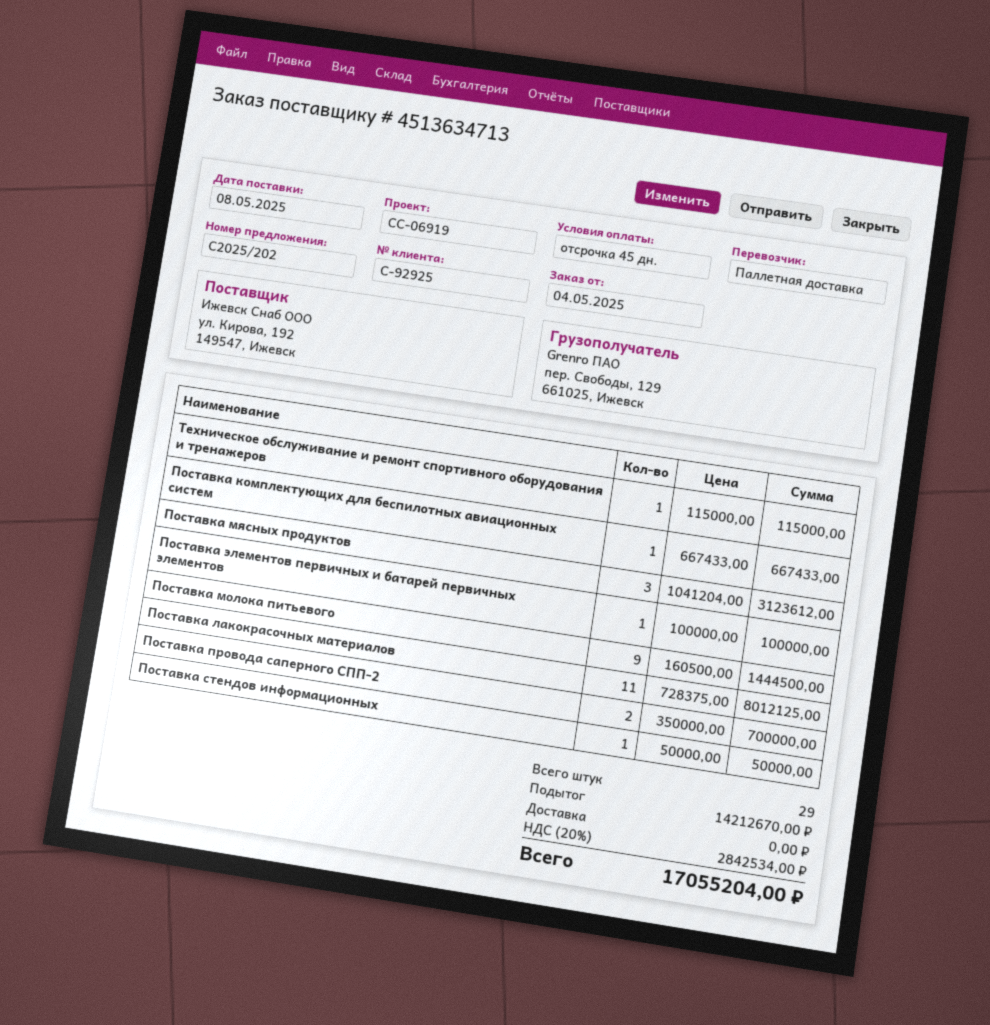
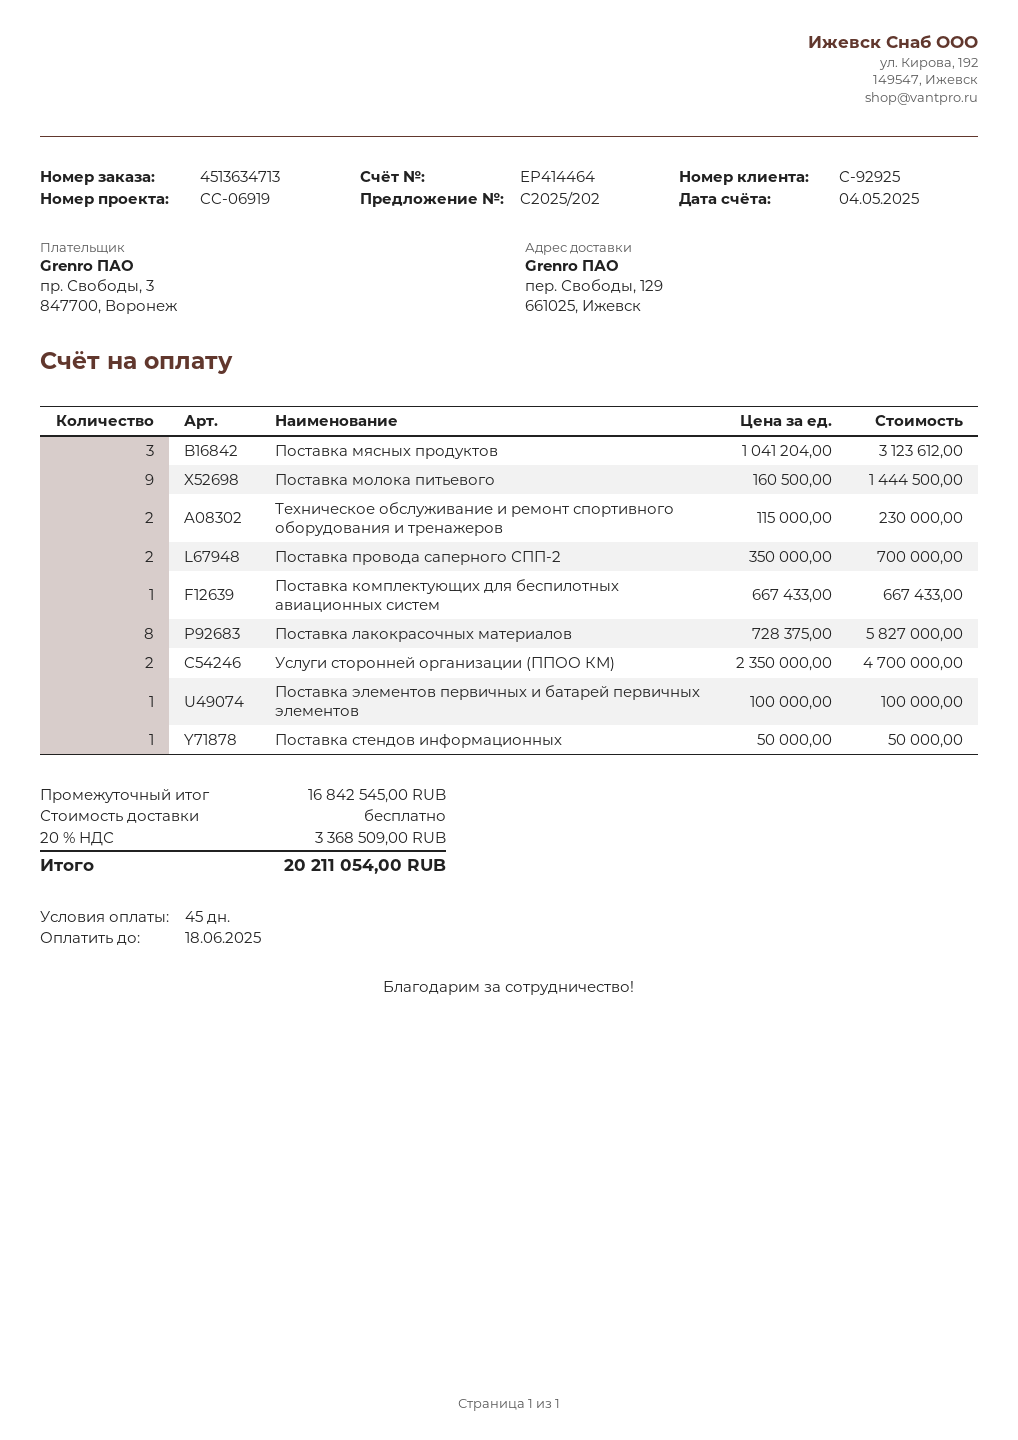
Техническое обслуживание и ремонт спортивного оборудования и тренажеров: 1 x 115000.00 = 115000.00 -> 2 x 115000.00 = 230000.00
Поставка лакокрасочных материалов: 11 x 728375.00 = 8012125.00 -> 8 x 728375.00 = 5827000.00
Услуги сторонней организации (ППОО КМ): none -> 2 x 2350000.00 = 4700000.00
subtotal: 14212670.00 -> 16842545.00
tax: 20% = 2842534.00 -> 20% = 3368509.00
total: 17055204.00 -> 20211054.00

